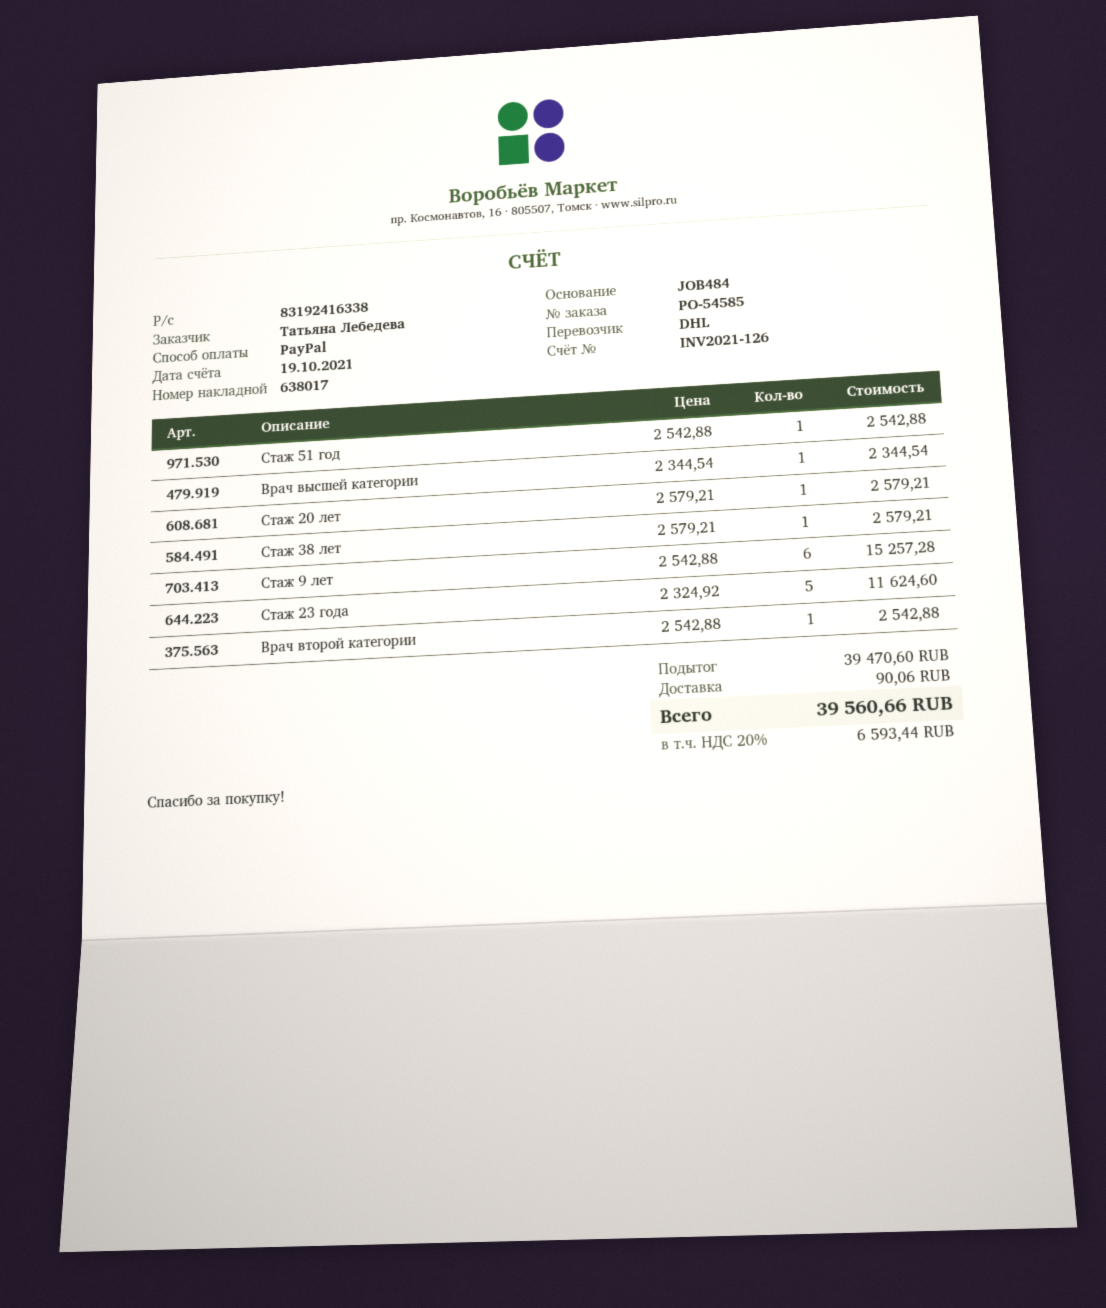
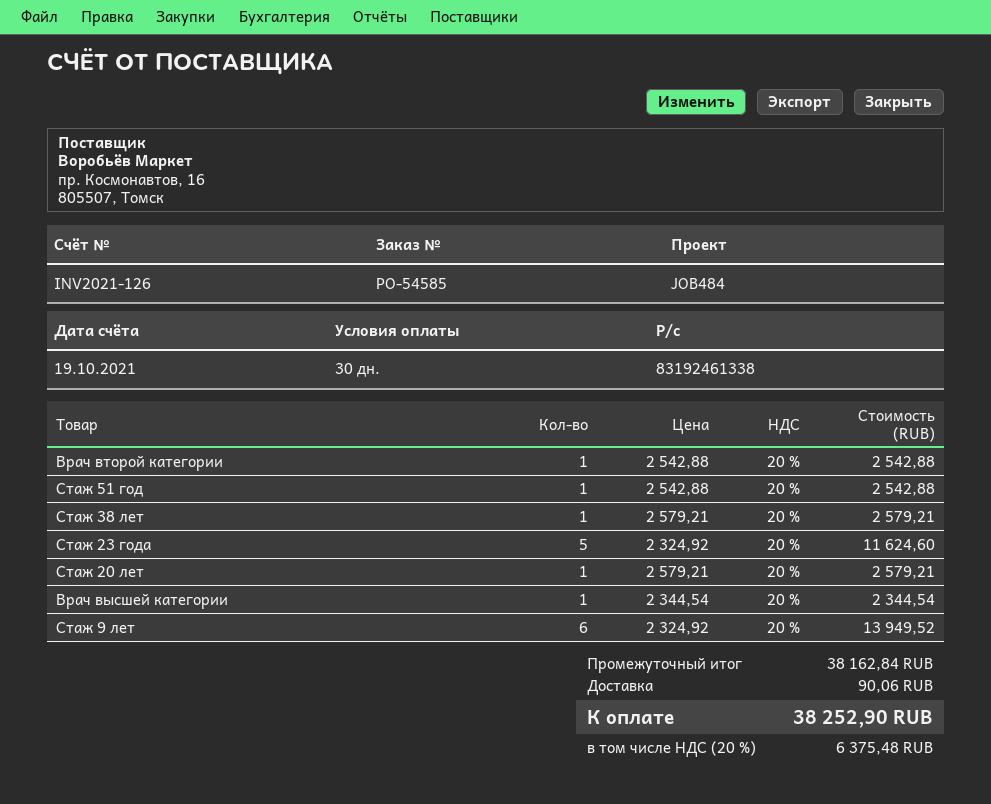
bank account: 83192416338 -> 83192461338
Стаж 9 лет: 6 x 2542.88 = 15257.28 -> 6 x 2324.92 = 13949.52
subtotal: 39470.60 -> 38162.84
tax: 20% = 6593.44 -> 20% = 6375.48
total: 39560.66 -> 38252.90

